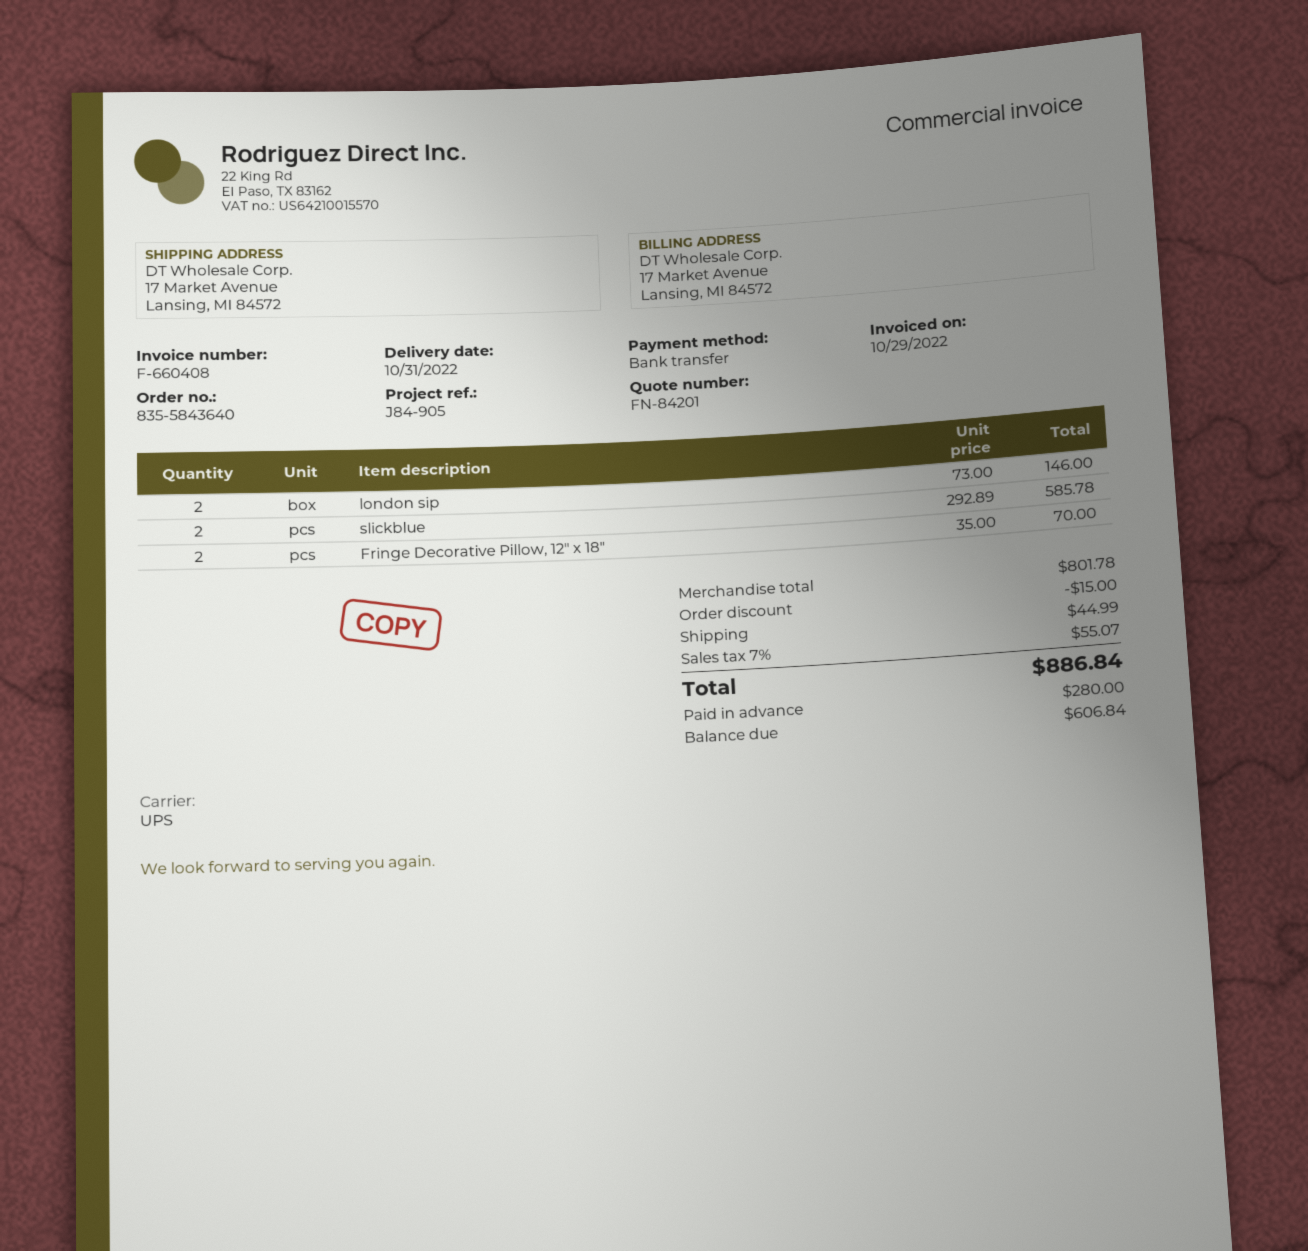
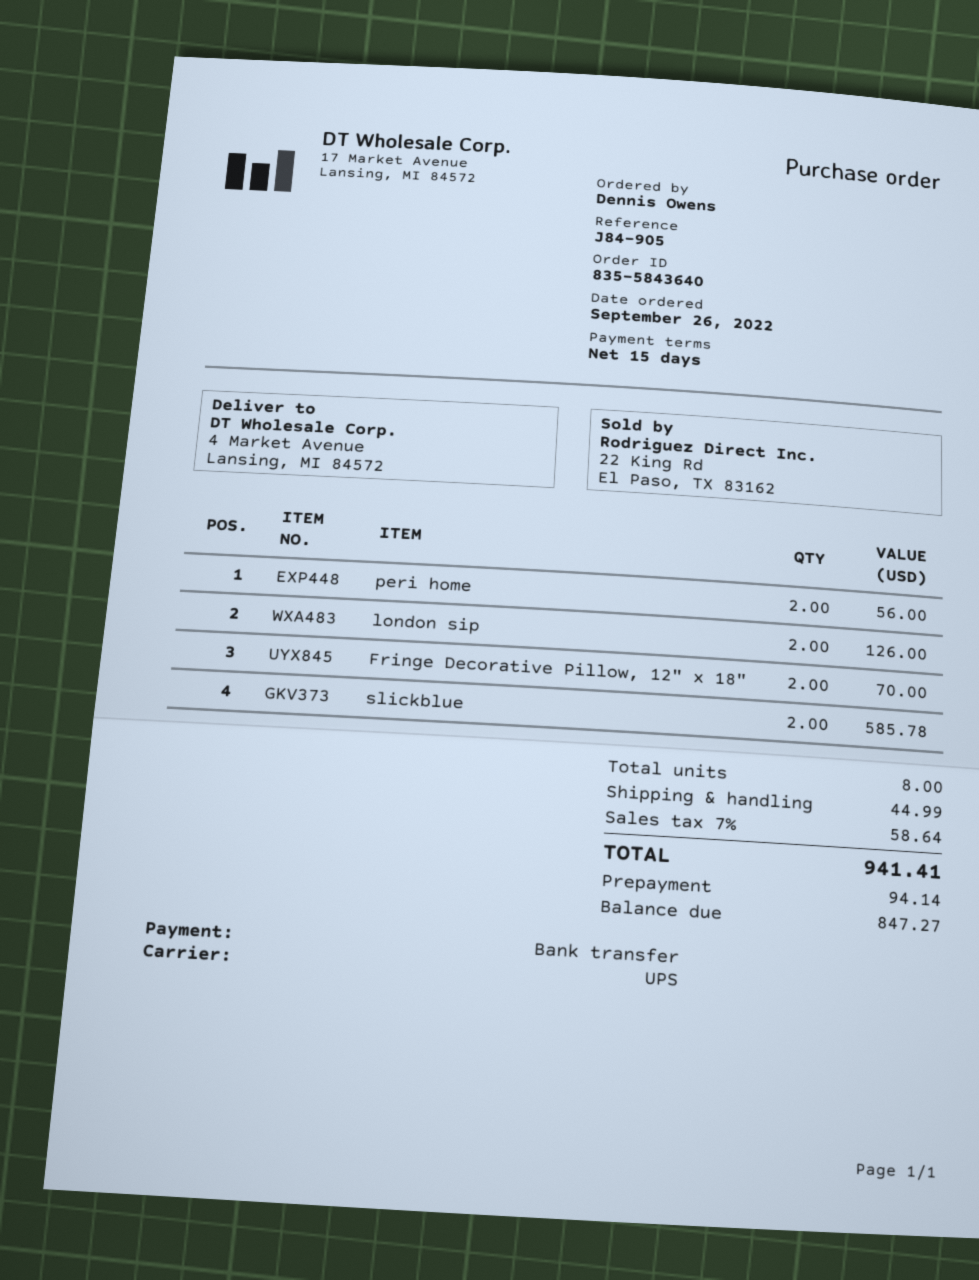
ship to: 17 Market Avenue, Lansing, MI 84572 -> 4 Market Avenue, Lansing, MI 84572
london sip: 2 for 146.00 -> 2 for 126.00
peri home: none -> 2 for 56.00
discount: 15.00 -> none
tax: 7% = 55.07 -> 7% = 58.64
total: 886.84 -> 941.41
deposit: 280.00 -> 94.14
balance: 606.84 -> 847.27

